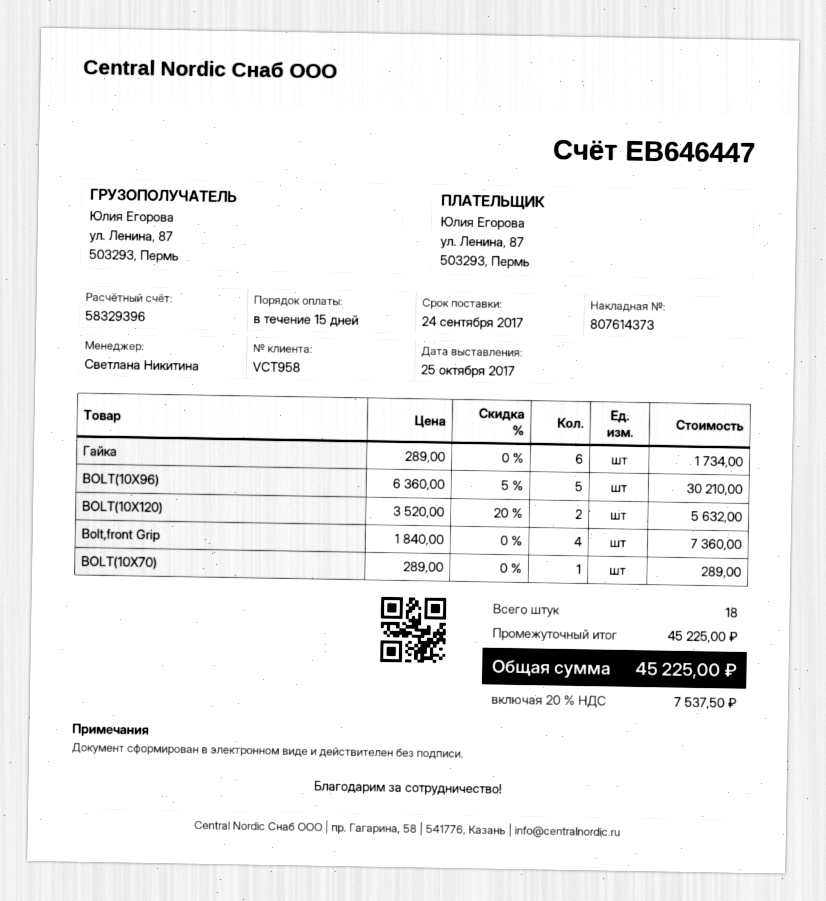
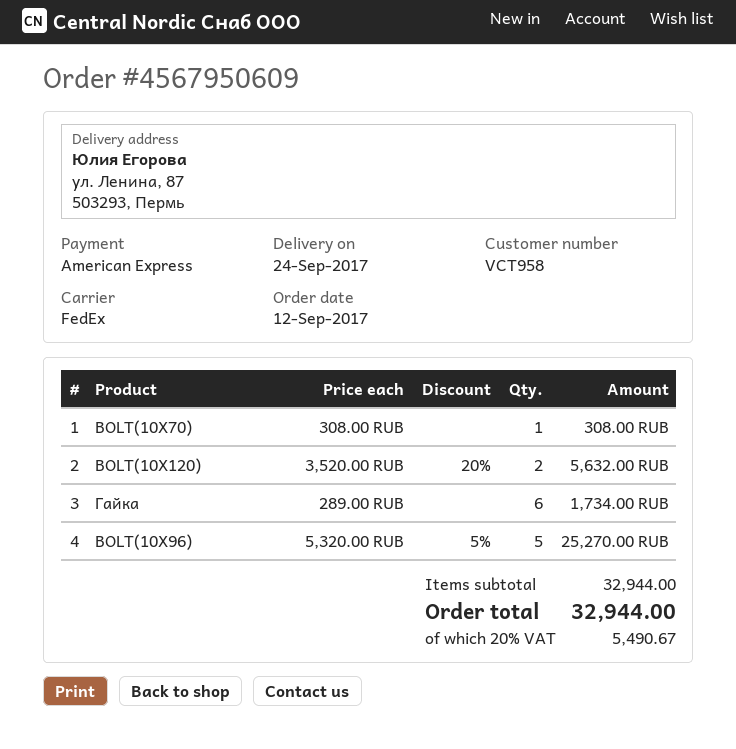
BOLT(10X96): 5 x 6360.00 - 5% = 30210.00 -> 5 x 5320.00 - 5% = 25270.00
Bolt,front Grip: 4 x 1840.00 = 7360.00 -> none
BOLT(10X70): 1 x 289.00 = 289.00 -> 1 x 308.00 = 308.00
subtotal: 45225.00 -> 32944.00
tax: 20% = 7537.50 -> 20% = 5490.67
total: 45225.00 -> 32944.00

